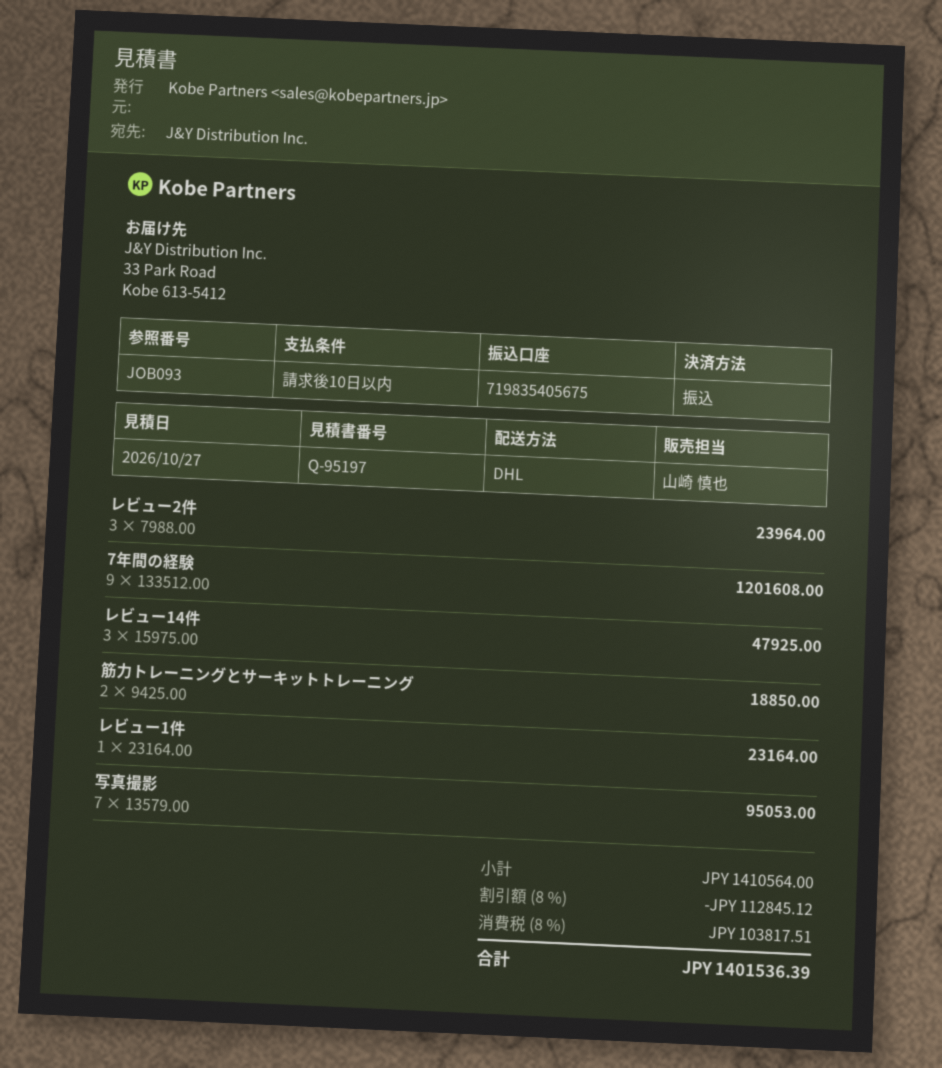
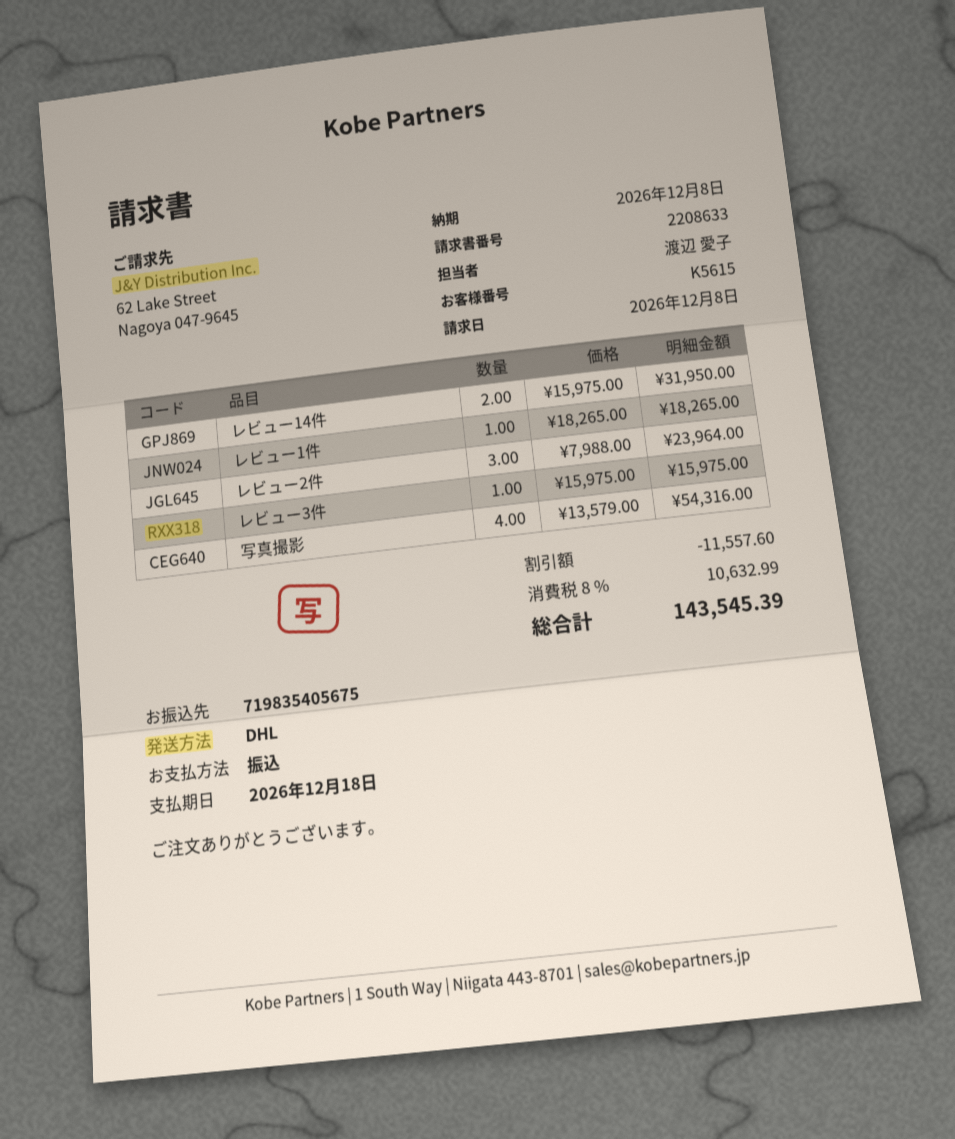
sales rep: 山崎 慎也 -> 渡辺 愛子
7年間の経験: 9 x 133512.00 = 1201608.00 -> none
レビュー14件: 3 x 15975.00 = 47925.00 -> 2 x 15975.00 = 31950.00
筋力トレーニングとサーキットトレーニング: 2 x 9425.00 = 18850.00 -> none
レビュー1件: 1 x 23164.00 = 23164.00 -> 1 x 18265.00 = 18265.00
写真撮影: 7 x 13579.00 = 95053.00 -> 4 x 13579.00 = 54316.00
レビュー3件: none -> 1 x 15975.00 = 15975.00
discount: 112845.12 -> 11557.60
tax: 8% = 103817.51 -> 8% = 10632.99
total: 1401536.39 -> 143545.39

